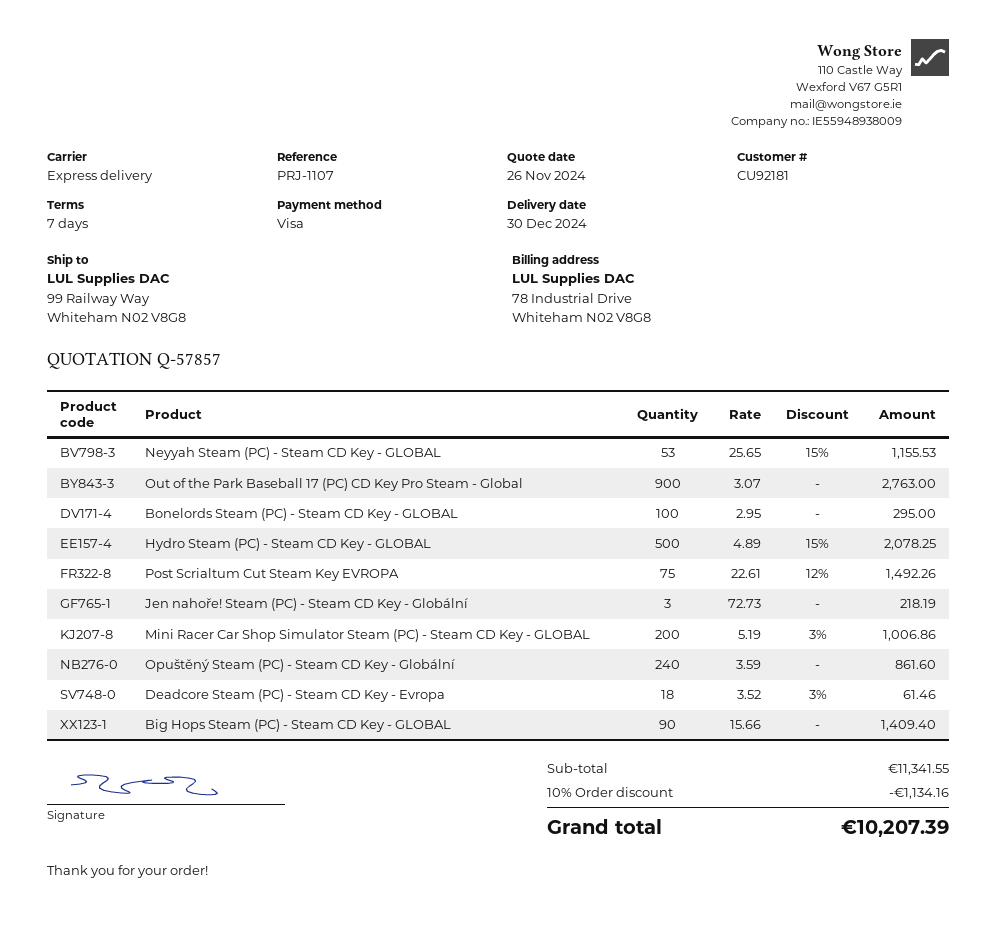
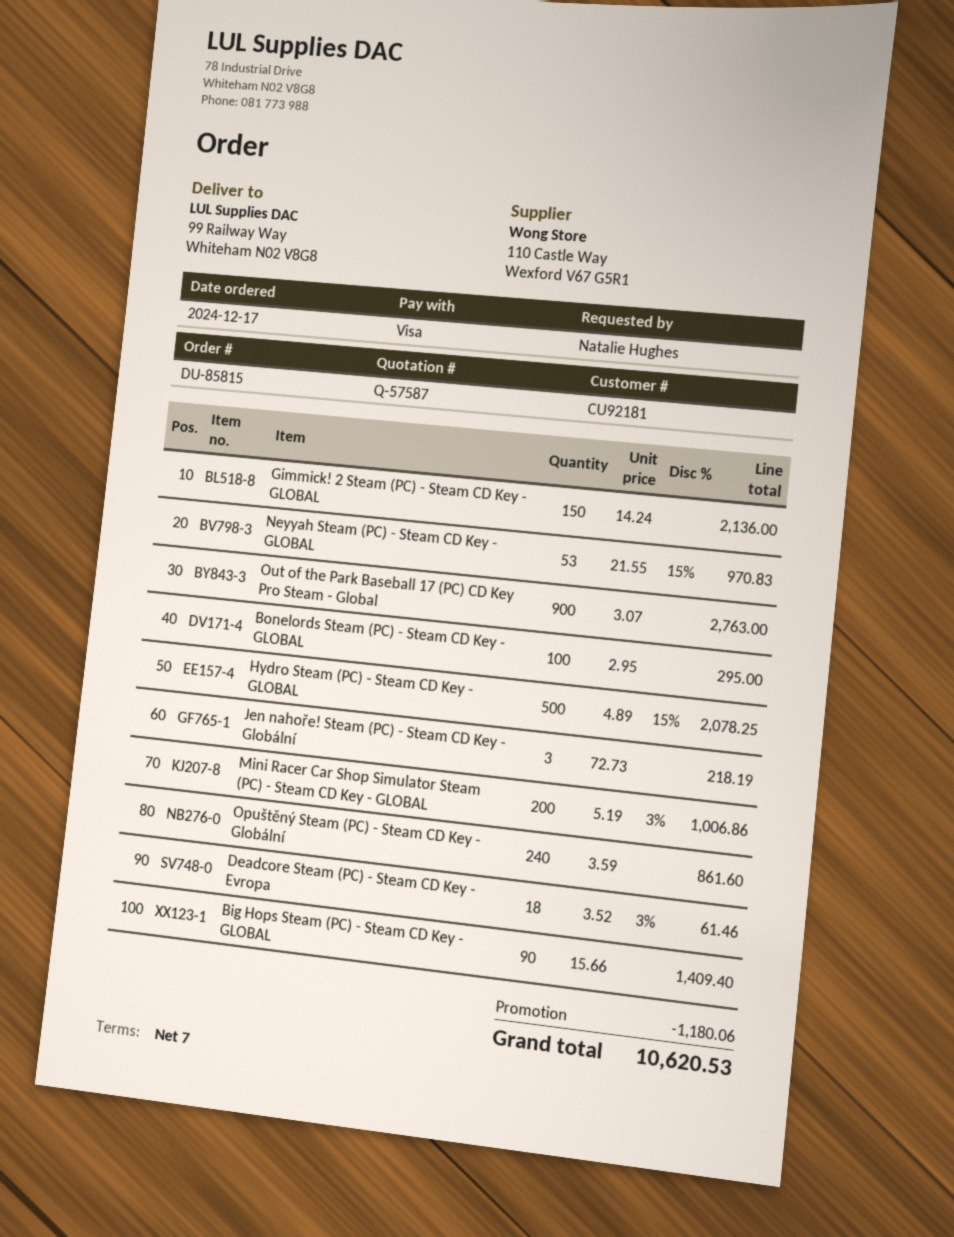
quote number: Q-57857 -> Q-57587
Neyyah Steam (PC) - Steam CD Key - GLOBAL: 53 x 25.65 - 15% = 1155.53 -> 53 x 21.55 - 15% = 970.83
Post Scrialtum Cut Steam Key EVROPA: 75 x 22.61 - 12% = 1492.26 -> none
Gimmick! 2 Steam (PC) - Steam CD Key - GLOBAL: none -> 150 x 14.24 = 2136.00
discount: 1134.16 -> 1180.06
total: 10207.39 -> 10620.53

